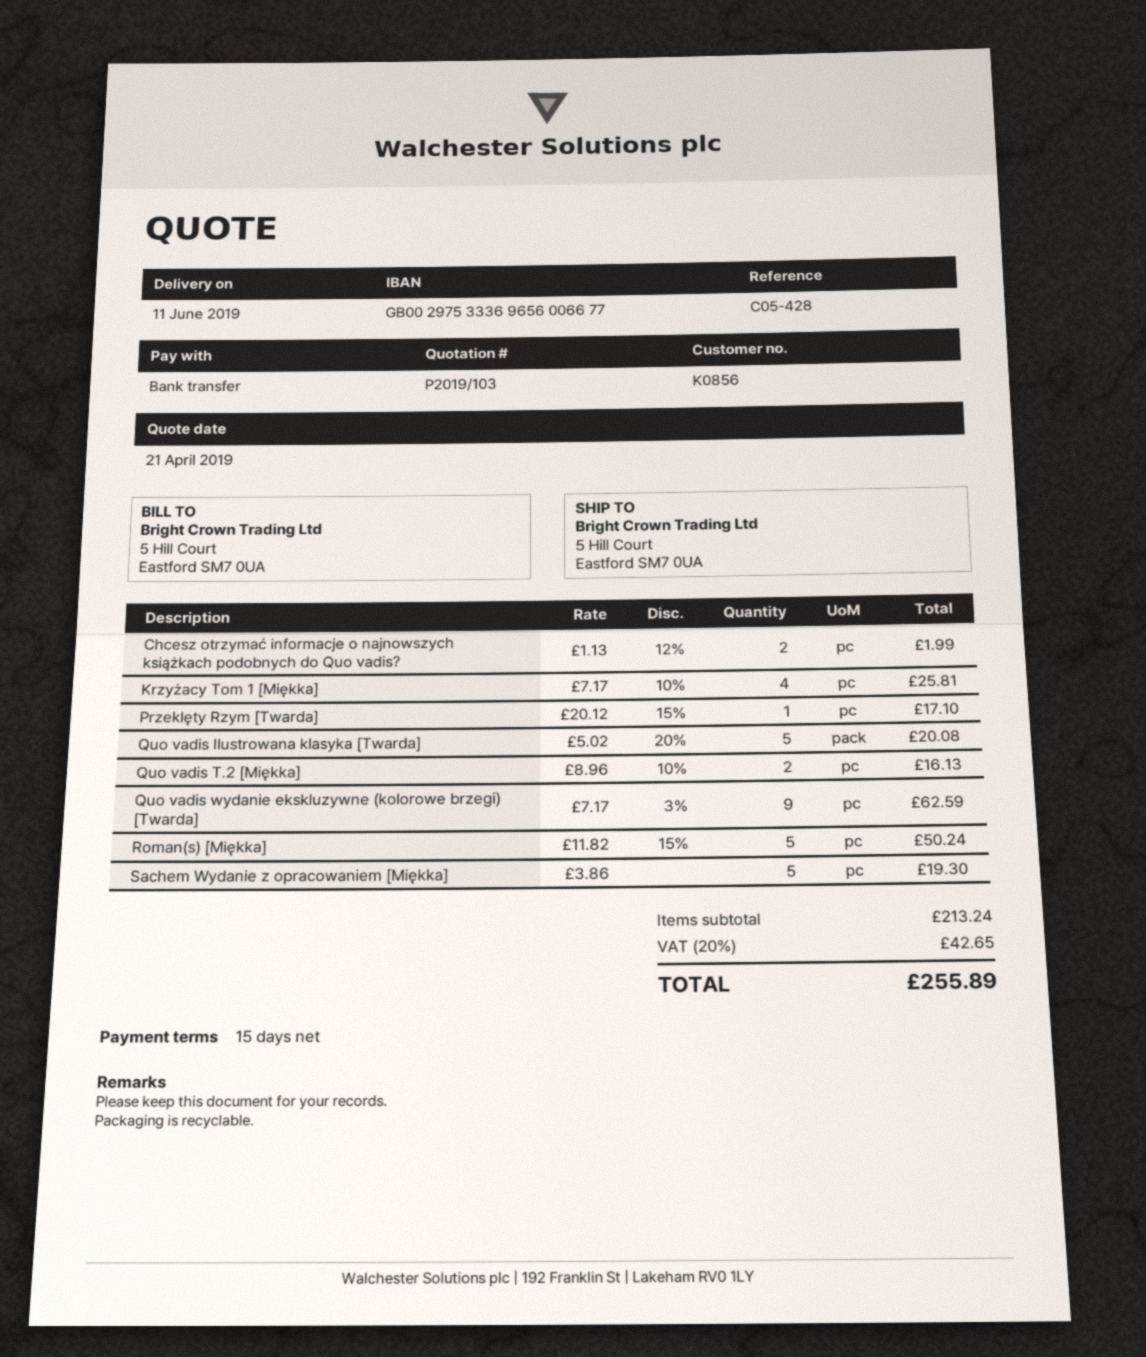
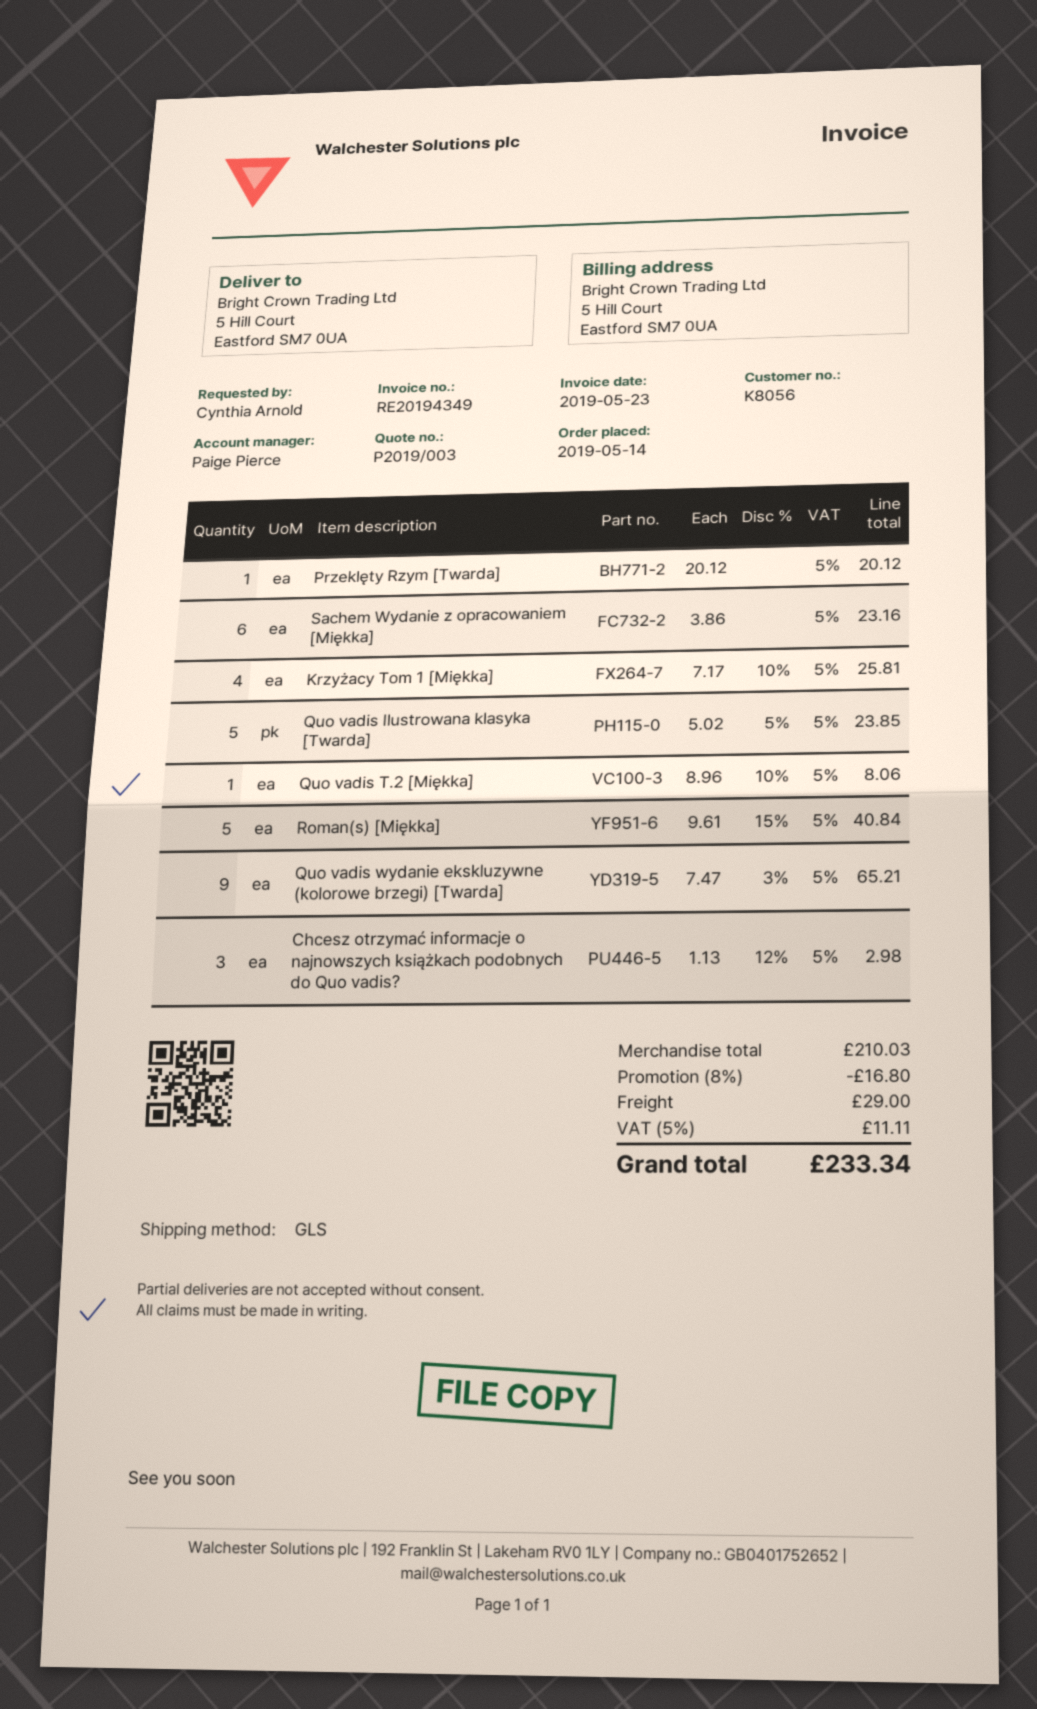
quote number: P2019/103 -> P2019/003
customer number: K0856 -> K8056
Chcesz otrzymać informacje o najnowszych książkach podobnych do Quo vadis?: 2 x 1.13 - 12% = 1.99 -> 3 x 1.13 - 12% = 2.98
Przeklęty Rzym [Twarda]: 1 x 20.12 - 15% = 17.10 -> 1 x 20.12 = 20.12
Quo vadis Ilustrowana klasyka [Twarda]: 5 x 5.02 - 20% = 20.08 -> 5 x 5.02 - 5% = 23.85
Quo vadis T.2 [Miękka]: 2 x 8.96 - 10% = 16.13 -> 1 x 8.96 - 10% = 8.06
Quo vadis wydanie ekskluzywne (kolorowe brzegi) [Twarda]: 9 x 7.17 - 3% = 62.59 -> 9 x 7.47 - 3% = 65.21
Roman(s) [Miękka]: 5 x 11.82 - 15% = 50.24 -> 5 x 9.61 - 15% = 40.84
Sachem Wydanie z opracowaniem [Miękka]: 5 x 3.86 = 19.30 -> 6 x 3.86 = 23.16
subtotal: 213.24 -> 210.03
discount: none -> 8% = 16.80
shipping: none -> 29.00
tax: 20% = 42.65 -> 5% = 11.11
total: 255.89 -> 233.34

